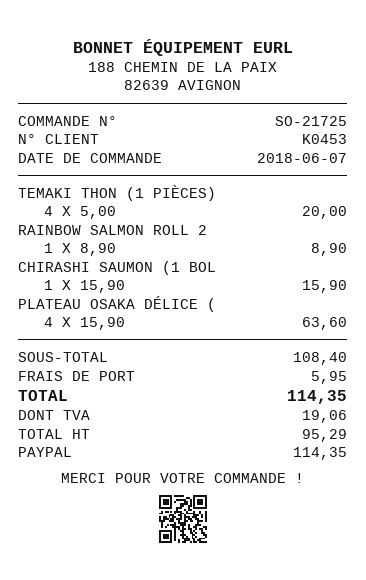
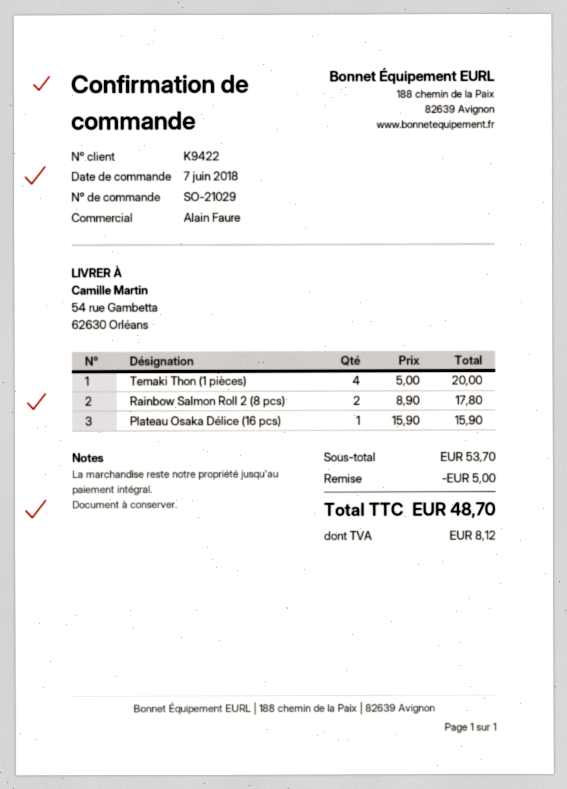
order number: SO-21725 -> SO-21029
customer number: K0453 -> K9422
RAINBOW SALMON ROLL 2: 1 x 8.90 = 8.90 -> 2 x 8.90 = 17.80
CHIRASHI SAUMON (1 BOL: 1 x 15.90 = 15.90 -> none
PLATEAU OSAKA DÉLICE (: 4 x 15.90 = 63.60 -> 1 x 15.90 = 15.90
subtotal: 108.40 -> 53.70
discount: none -> 5.00
shipping: 5.95 -> none
tax: 19.06 -> 8.12
total: 114.35 -> 48.70

